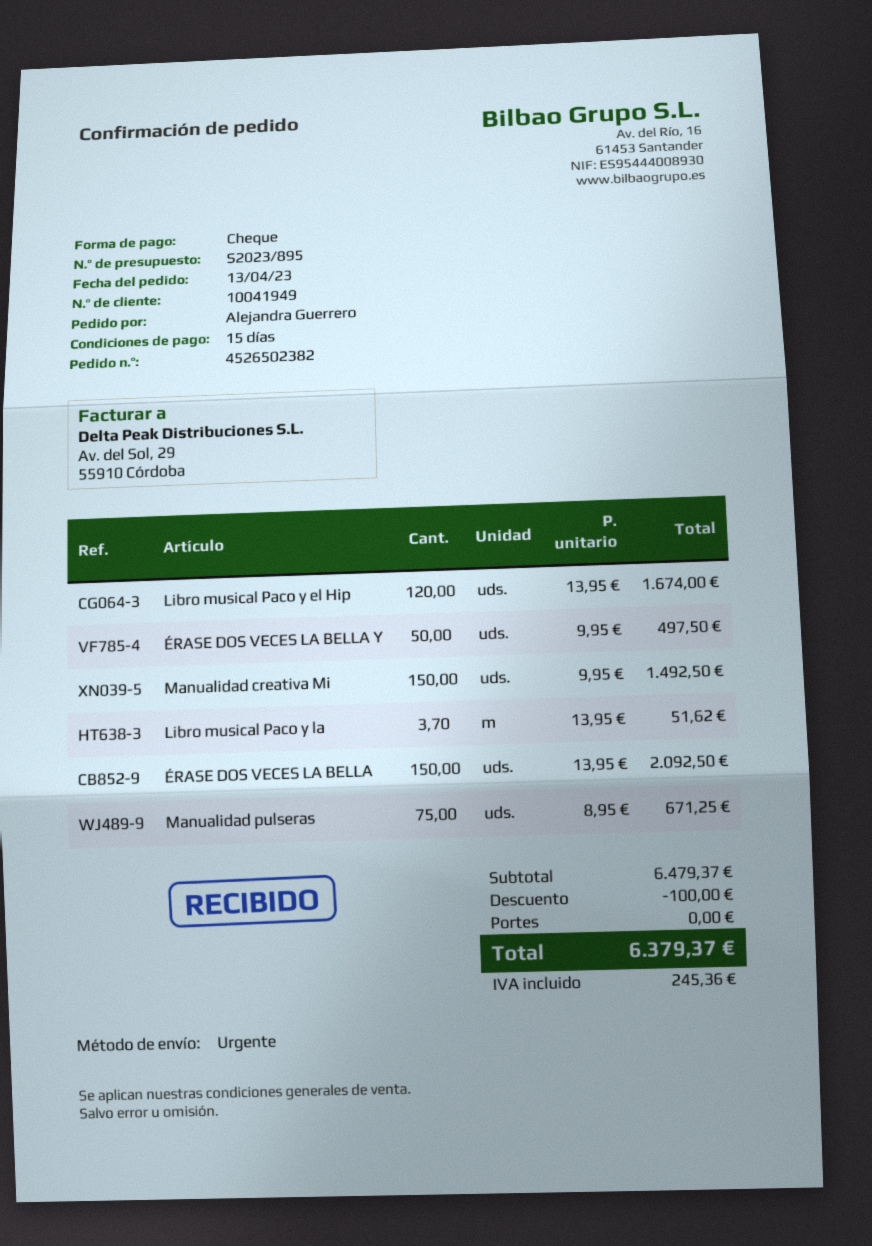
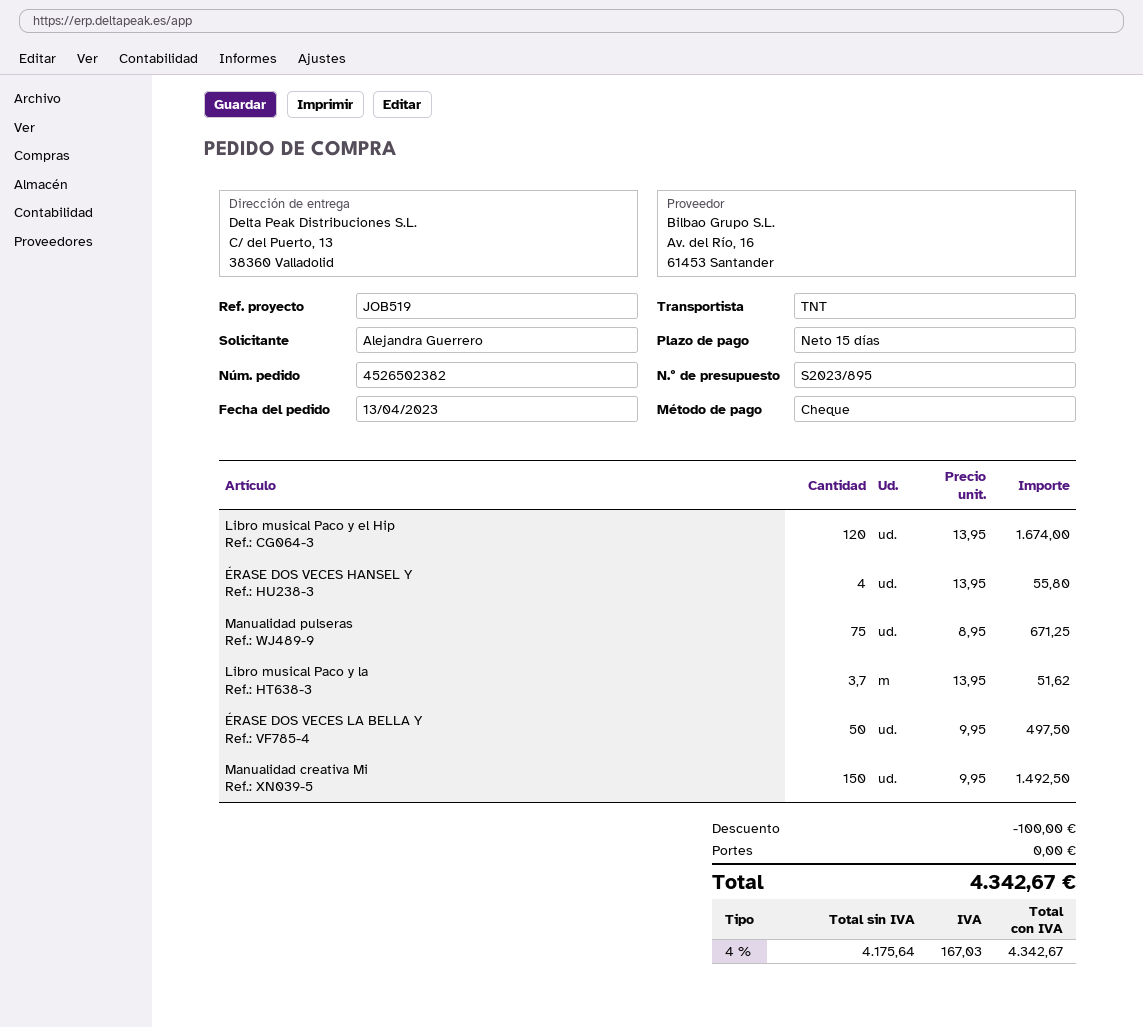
shipping method: express -> TNT
ÉRASE DOS VECES LA BELLA: 150 x 13.95 = 2092.50 -> none
ÉRASE DOS VECES HANSEL Y: none -> 4 x 13.95 = 55.80
tax: 245.36 -> 167.03
total: 6379.37 -> 4342.67

